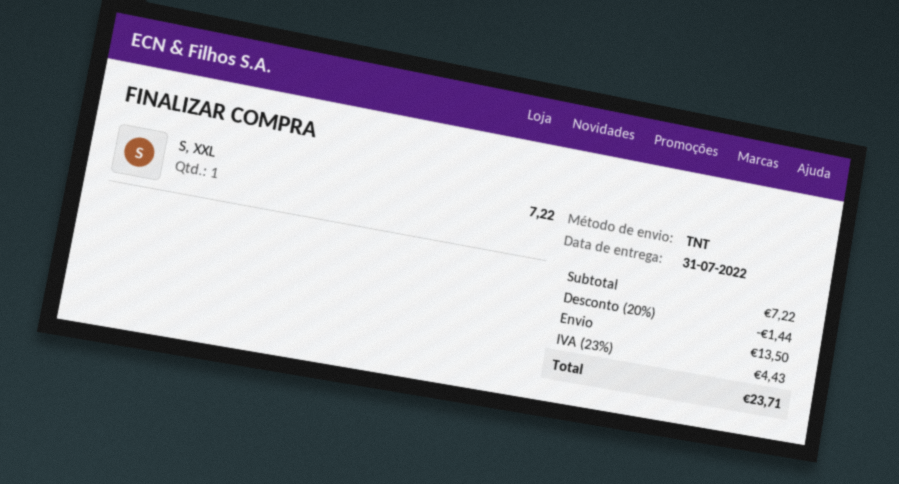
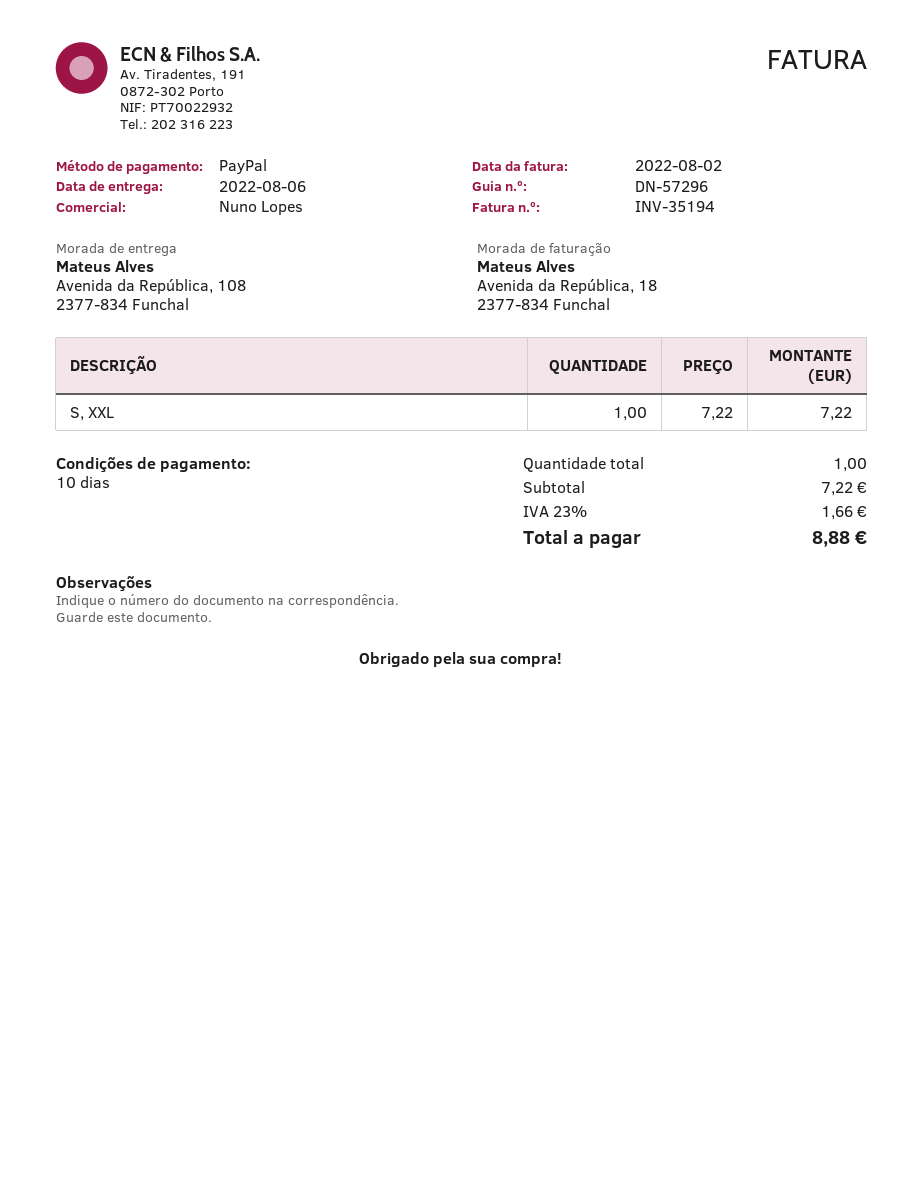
delivery date: 2022-07-31 -> 2022-08-06
discount: 20% = 1.44 -> none
shipping: 13.50 -> none
tax: 23% = 4.43 -> 23% = 1.66
total: 23.71 -> 8.88

